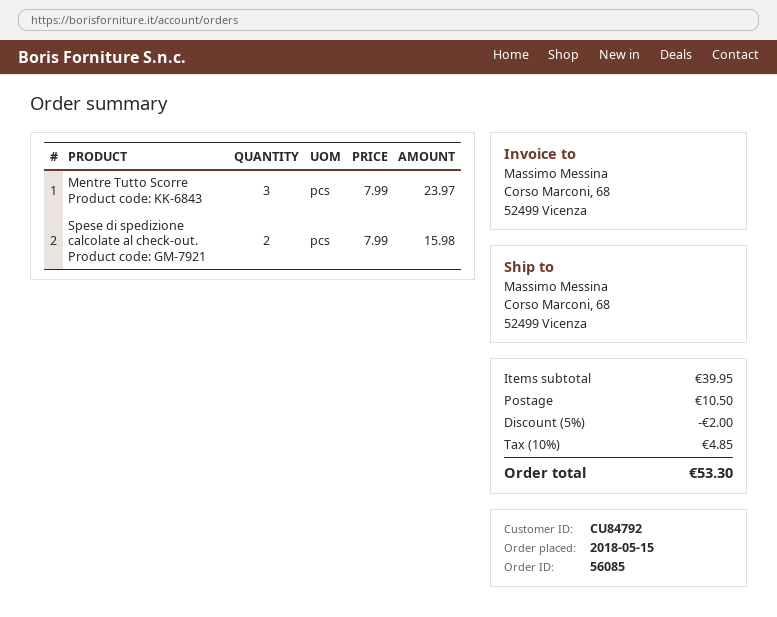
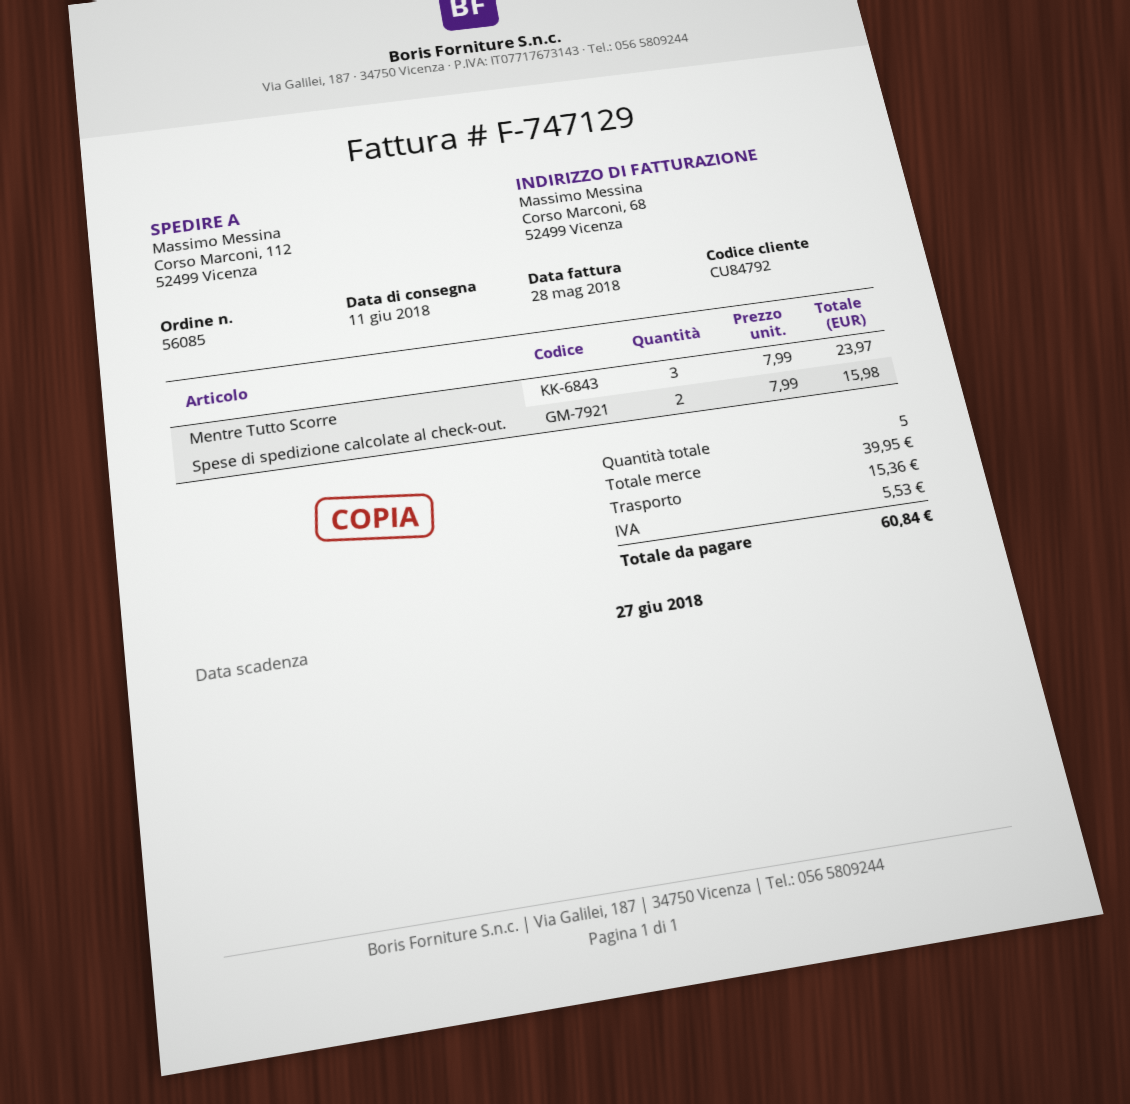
ship to: Corso Marconi, 68, 52499 Vicenza -> Corso Marconi, 112, 52499 Vicenza
discount: 5% = 2.00 -> none
shipping: 10.50 -> 15.36
tax: 4.85 -> 5.53
total: 53.30 -> 60.84

